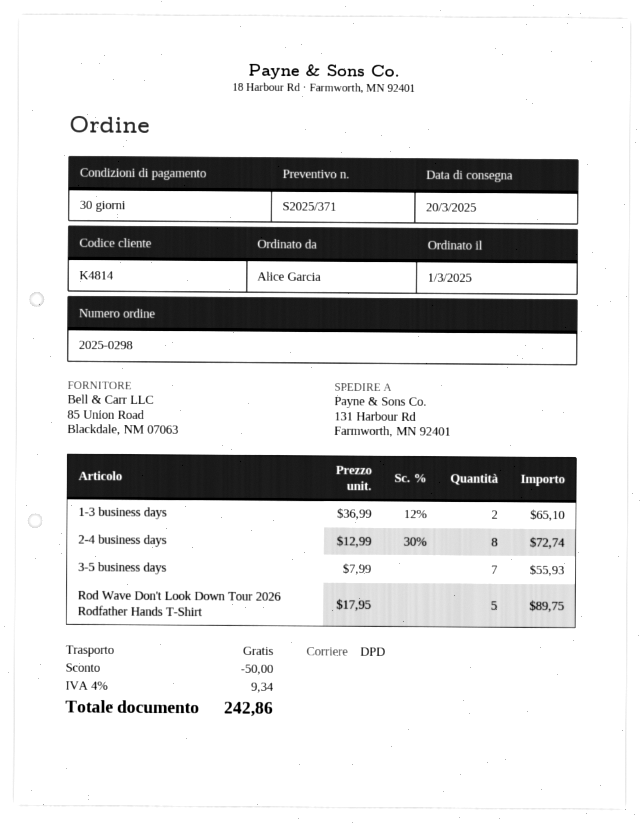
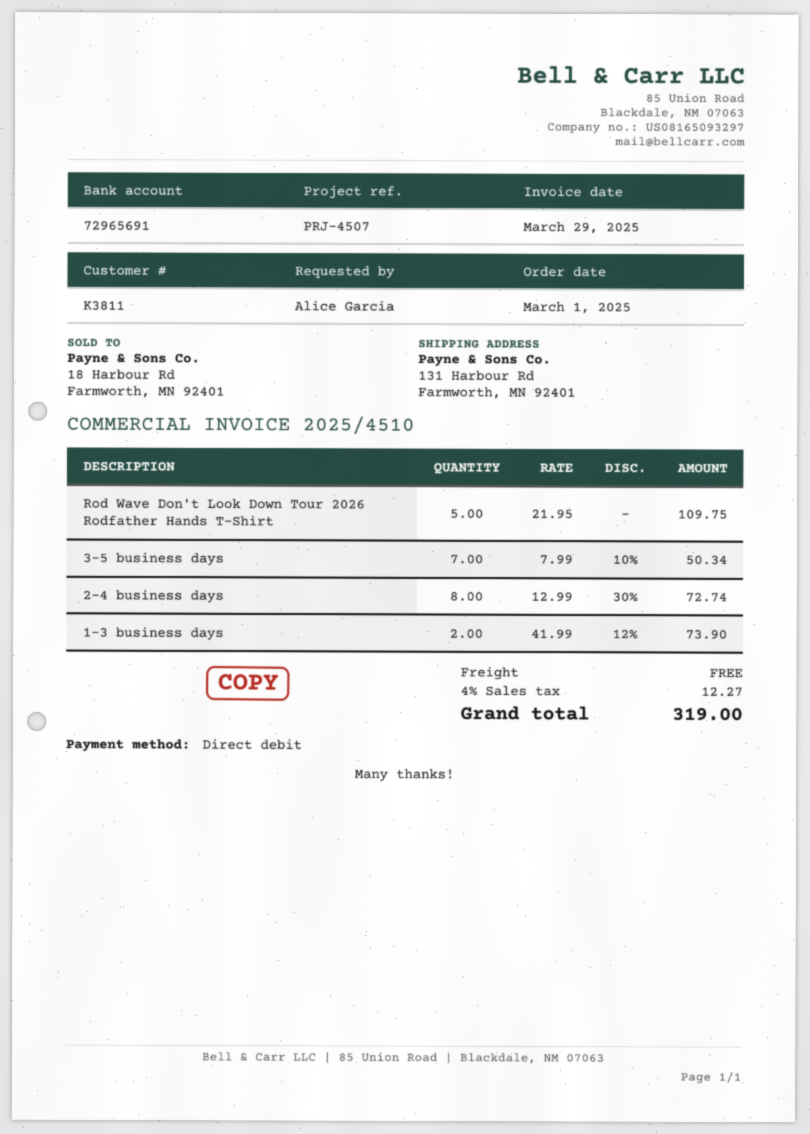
customer number: K4814 -> K3811
1-3 business days: 2 x 36.99 - 12% = 65.10 -> 2 x 41.99 - 12% = 73.90
3-5 business days: 7 x 7.99 = 55.93 -> 7 x 7.99 - 10% = 50.34
Rod Wave Don't Look Down Tour 2026 Rodfather Hands T-Shirt: 5 x 17.95 = 89.75 -> 5 x 21.95 = 109.75
discount: 50.00 -> none
tax: 4% = 9.34 -> 4% = 12.27
total: 242.86 -> 319.00

